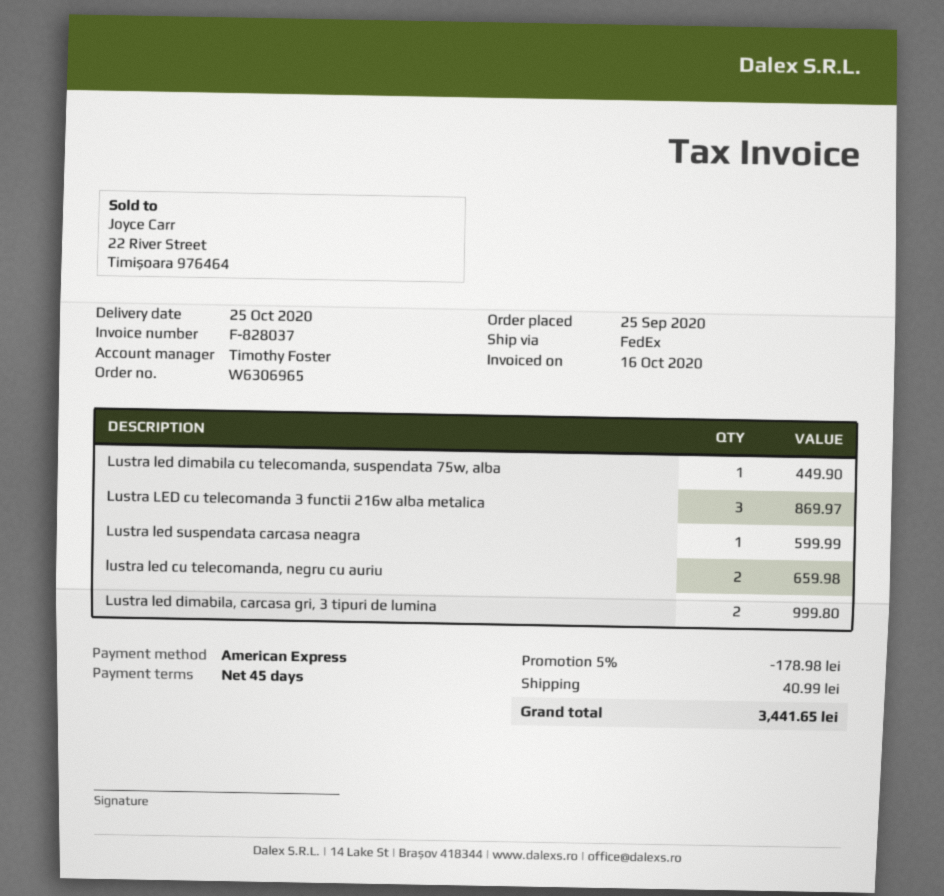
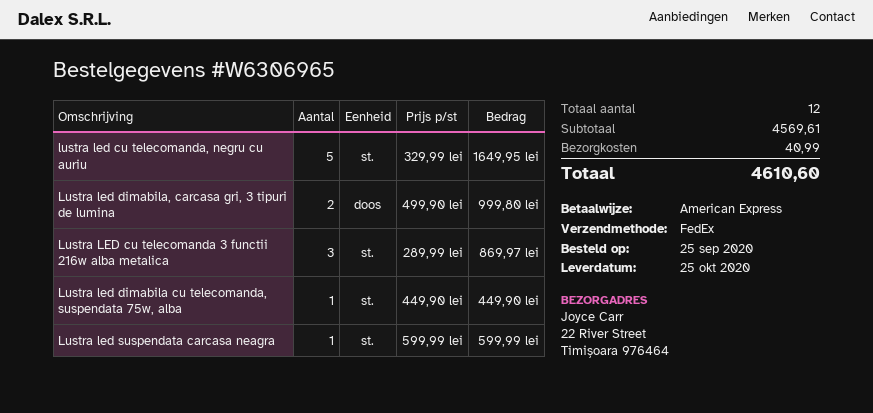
lustra led cu telecomanda, negru cu auriu: 2 for 659.98 -> 5 for 1649.95
discount: 5% = 178.98 -> none
total: 3441.65 -> 4610.60

